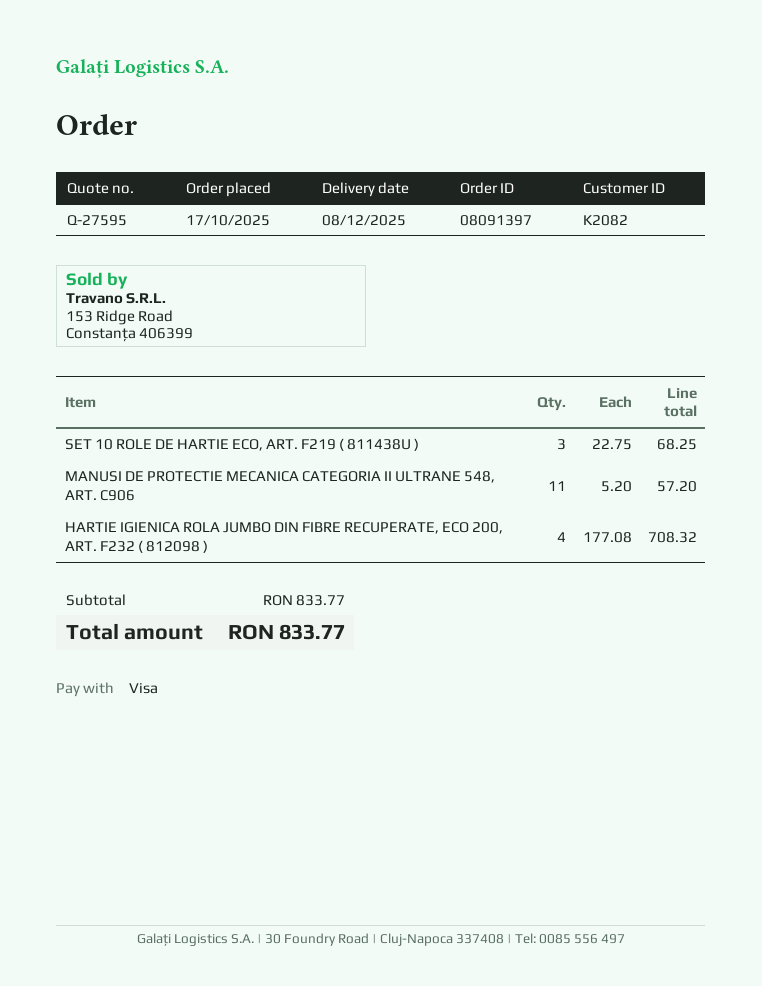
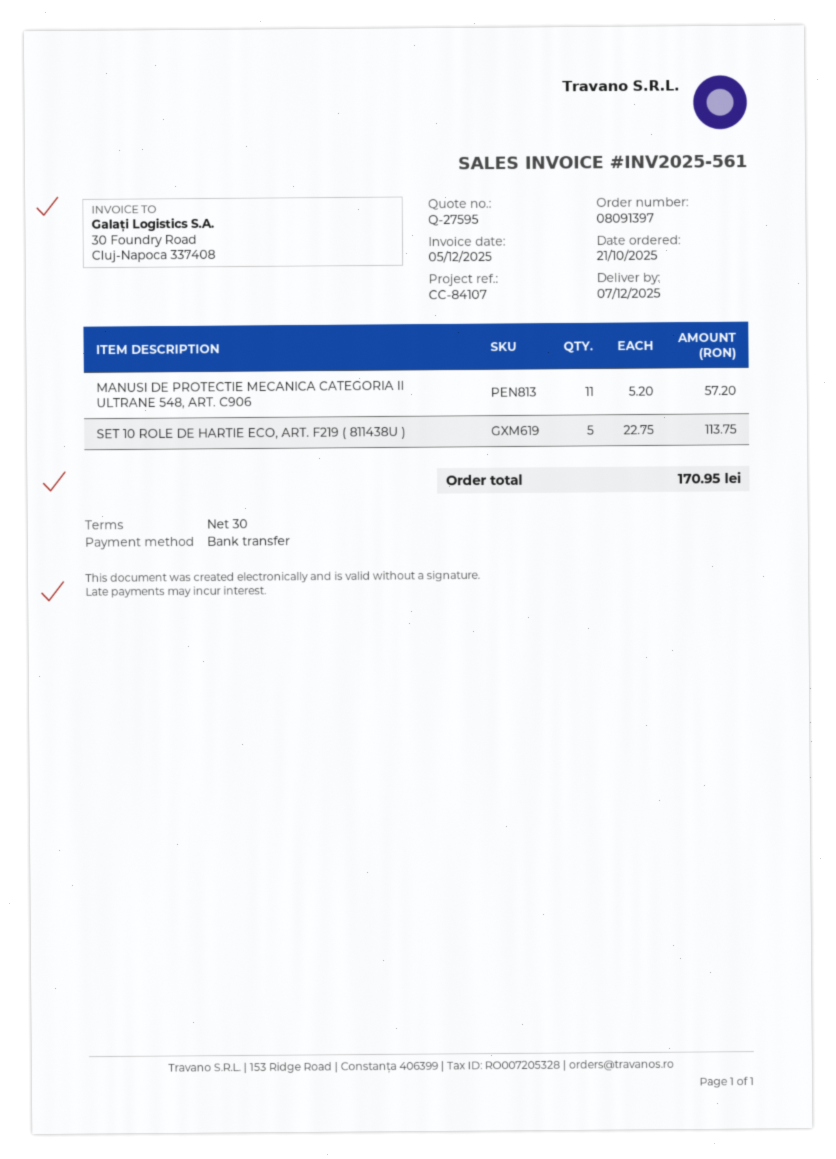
order date: 2025-10-17 -> 2025-10-21
delivery date: 2025-12-08 -> 2025-12-07
payment method: Visa -> bank transfer
SET 10 ROLE DE HARTIE ECO, ART. F219 ( 811438U ): 3 x 22.75 = 68.25 -> 5 x 22.75 = 113.75
HARTIE IGIENICA ROLA JUMBO DIN FIBRE RECUPERATE, ECO 200, ART. F232 ( 812098 ): 4 x 177.08 = 708.32 -> none
total: 833.77 -> 170.95

